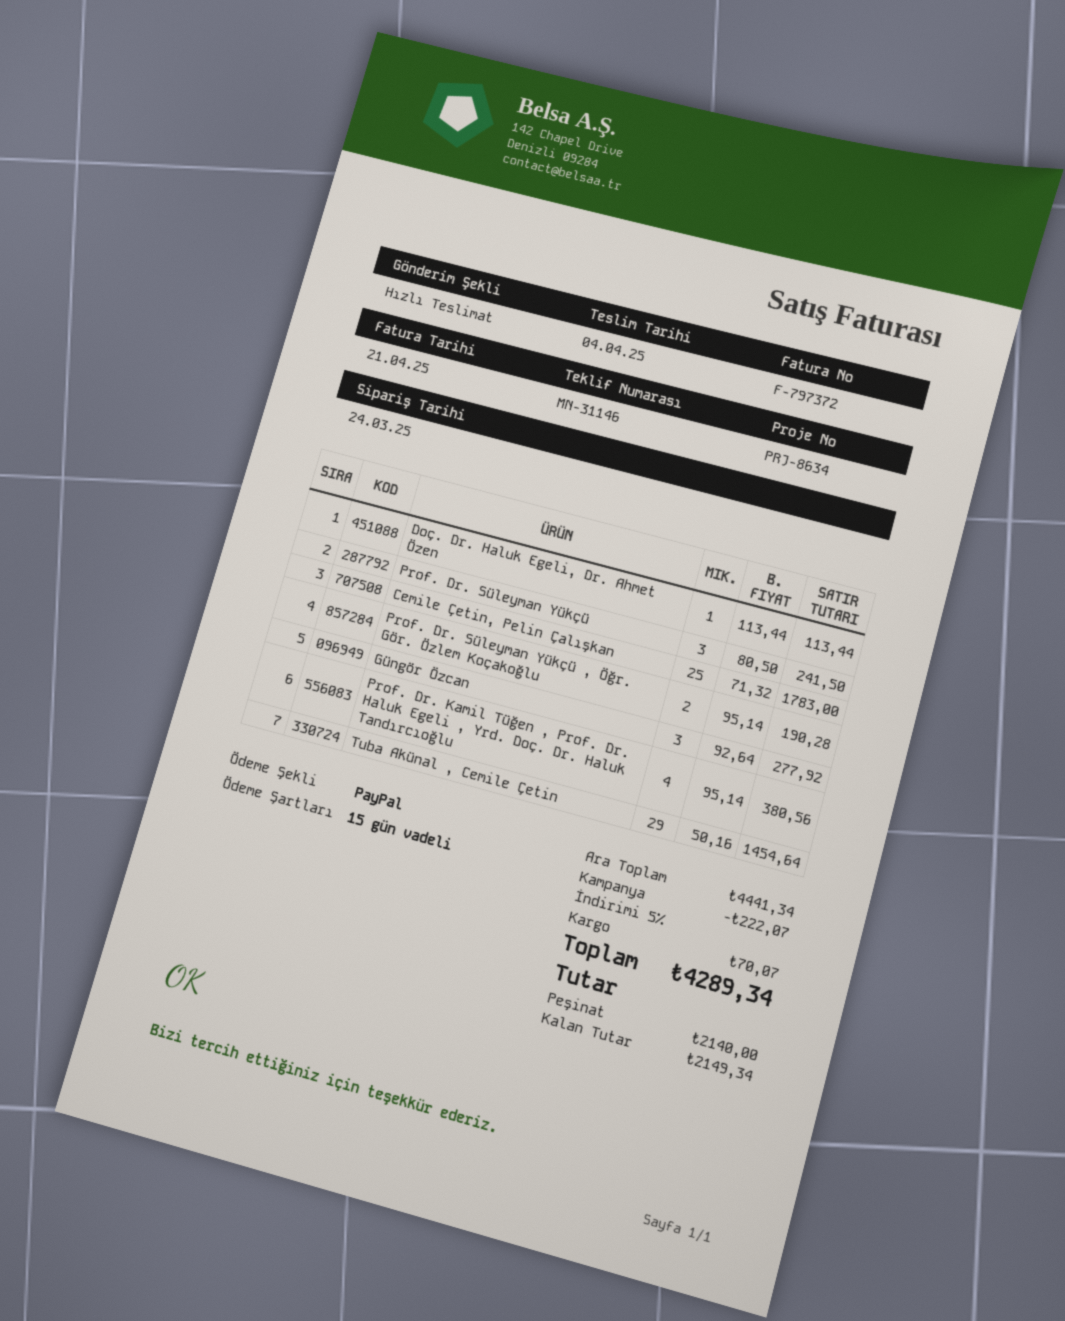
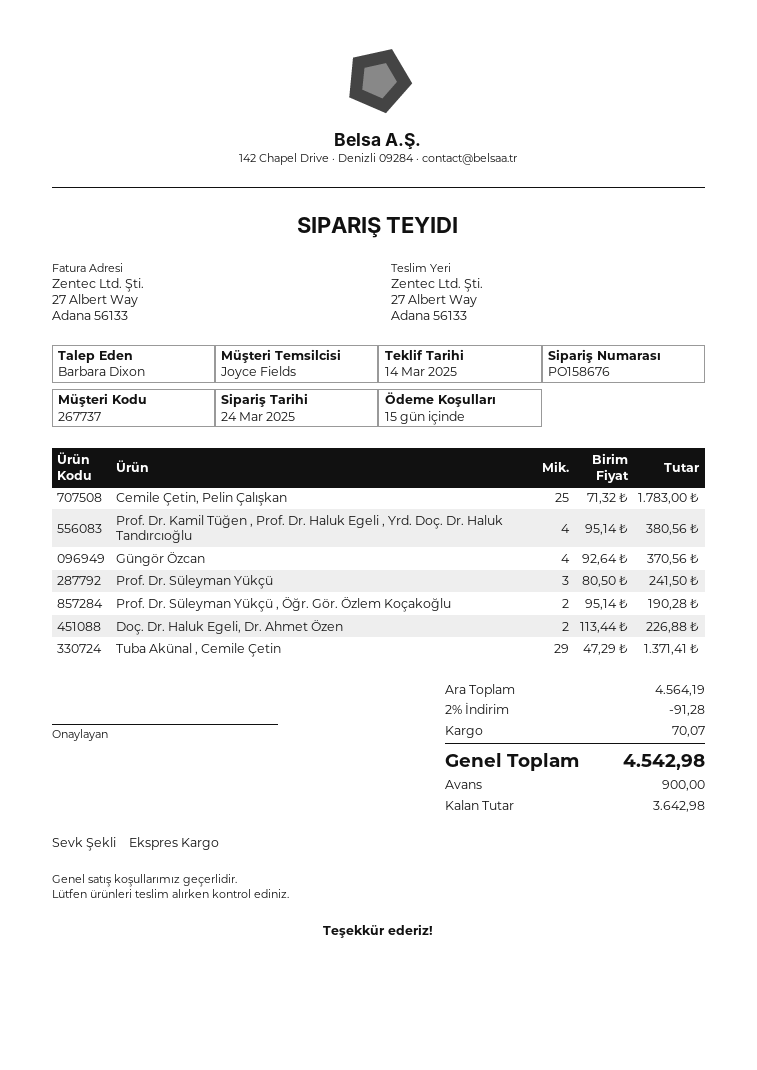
Doç. Dr. Haluk Egeli, Dr. Ahmet Özen: 1 x 113.44 = 113.44 -> 2 x 113.44 = 226.88
Güngör Özcan: 3 x 92.64 = 277.92 -> 4 x 92.64 = 370.56
Tuba Akünal , Cemile Çetin: 29 x 50.16 = 1454.64 -> 29 x 47.29 = 1371.41
subtotal: 4441.34 -> 4564.19
discount: 5% = 222.07 -> 2% = 91.28
total: 4289.34 -> 4542.98
deposit: 2140.00 -> 900.00
balance: 2149.34 -> 3642.98

